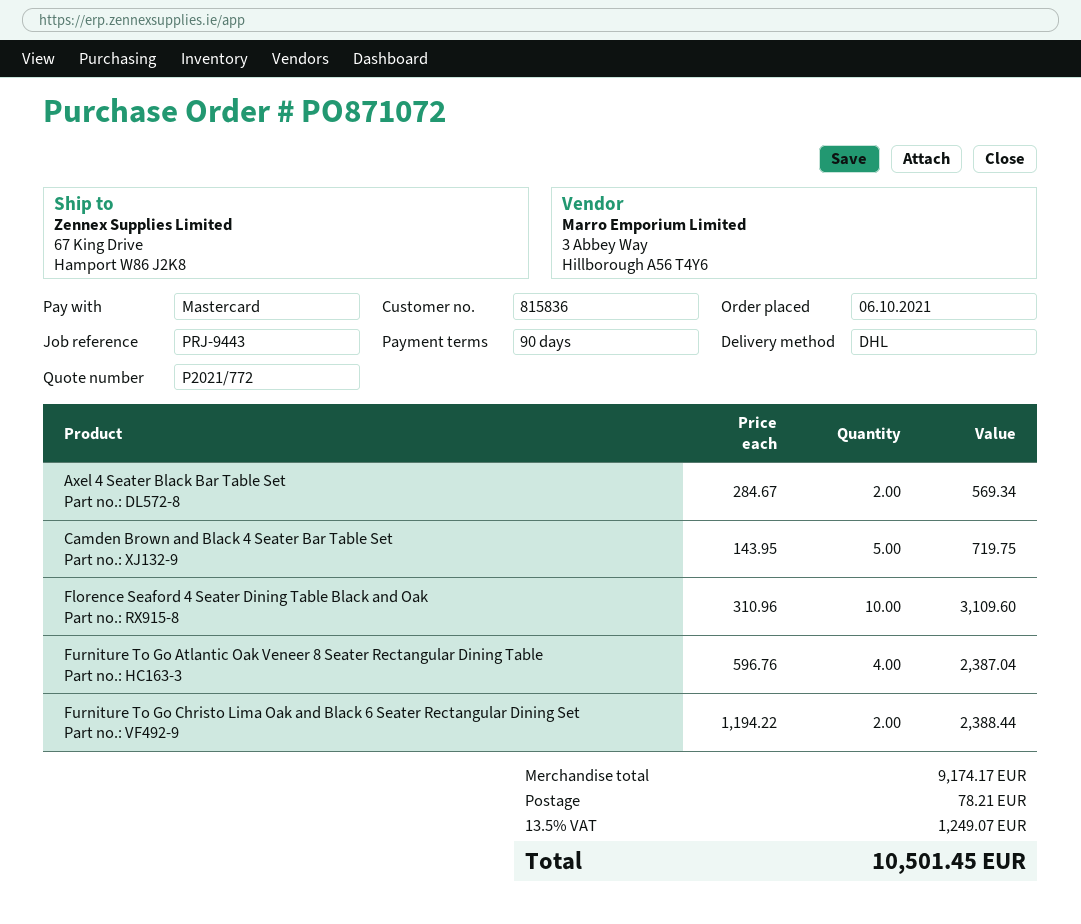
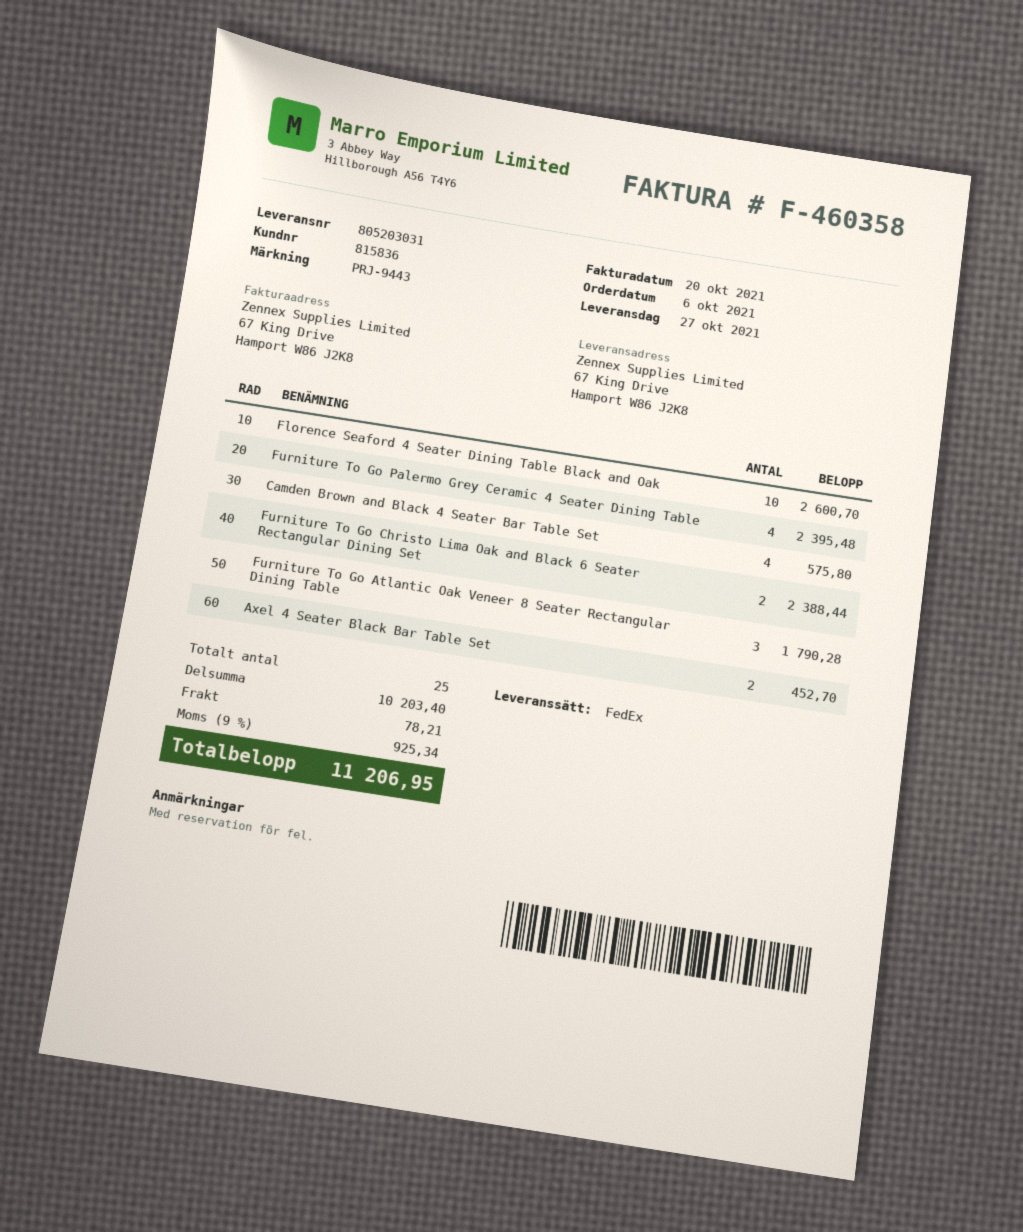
shipping method: DHL -> FedEx
Axel 4 Seater Black Bar Table Set: 2 for 569.34 -> 2 for 452.70
Camden Brown and Black 4 Seater Bar Table Set: 5 for 719.75 -> 4 for 575.80
Florence Seaford 4 Seater Dining Table Black and Oak: 10 for 3109.60 -> 10 for 2600.70
Furniture To Go Atlantic Oak Veneer 8 Seater Rectangular Dining Table: 4 for 2387.04 -> 3 for 1790.28
Furniture To Go Palermo Grey Ceramic 4 Seater Dining Table: none -> 4 for 2395.48
subtotal: 9174.17 -> 10203.40
tax: 13.5% = 1249.07 -> 9% = 925.34
total: 10501.45 -> 11206.95

